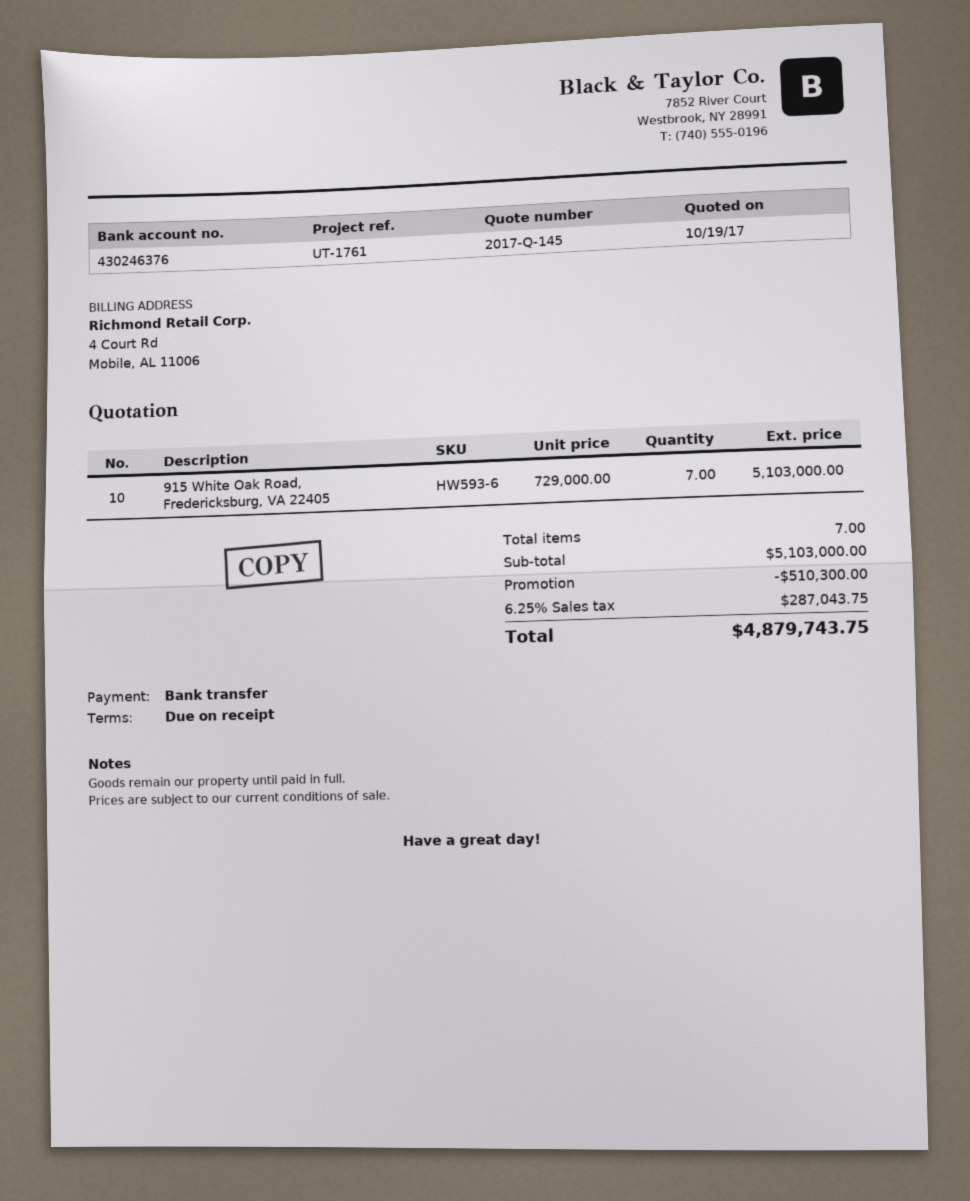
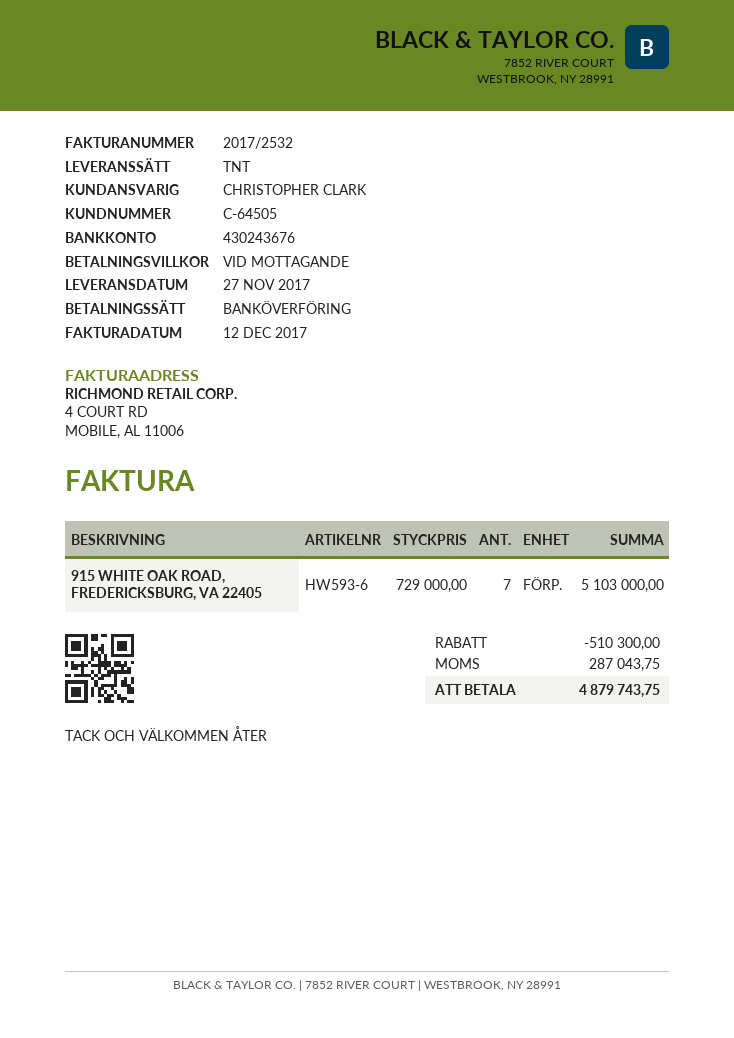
bank account: 430246376 -> 430243676

